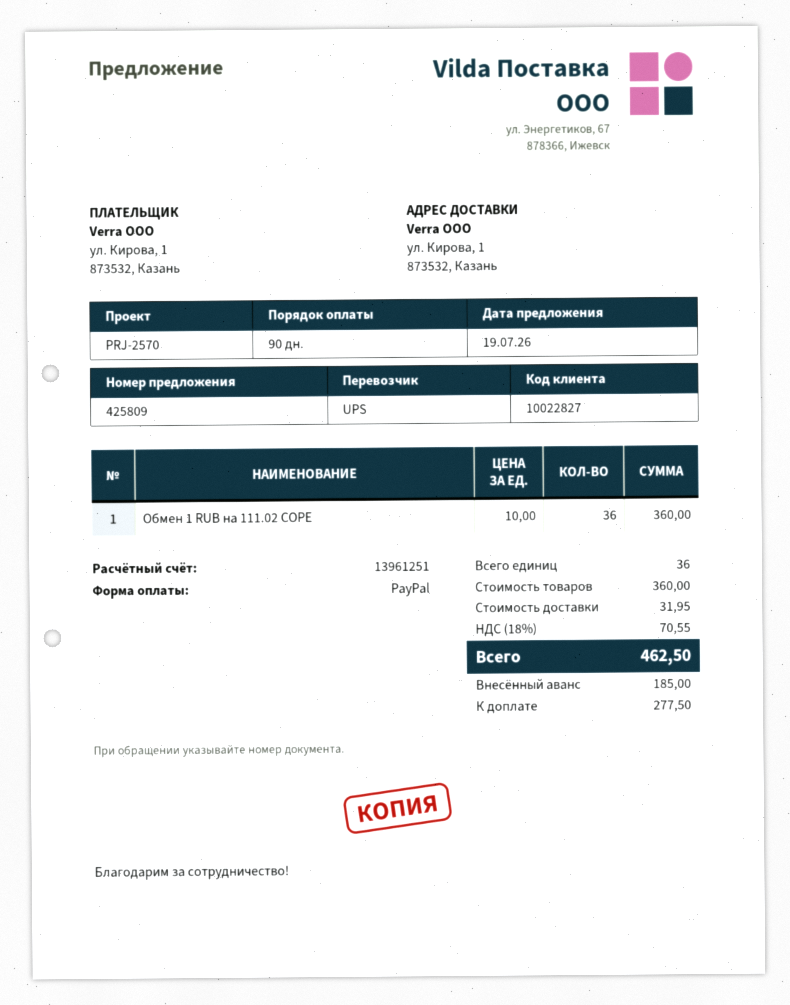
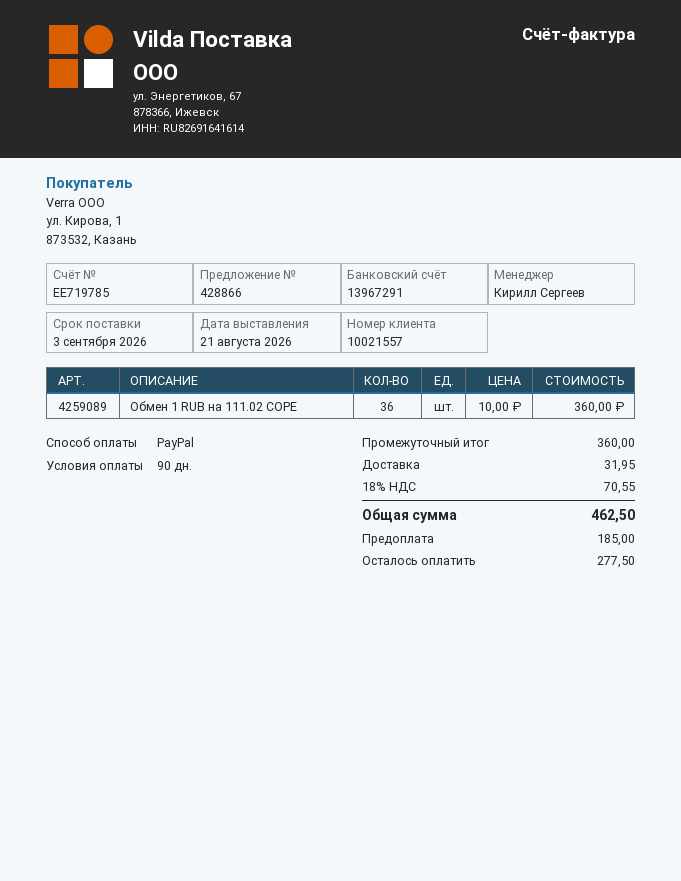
quote number: 425809 -> 428866
customer number: 10022827 -> 10021557
bank account: 13961251 -> 13967291

